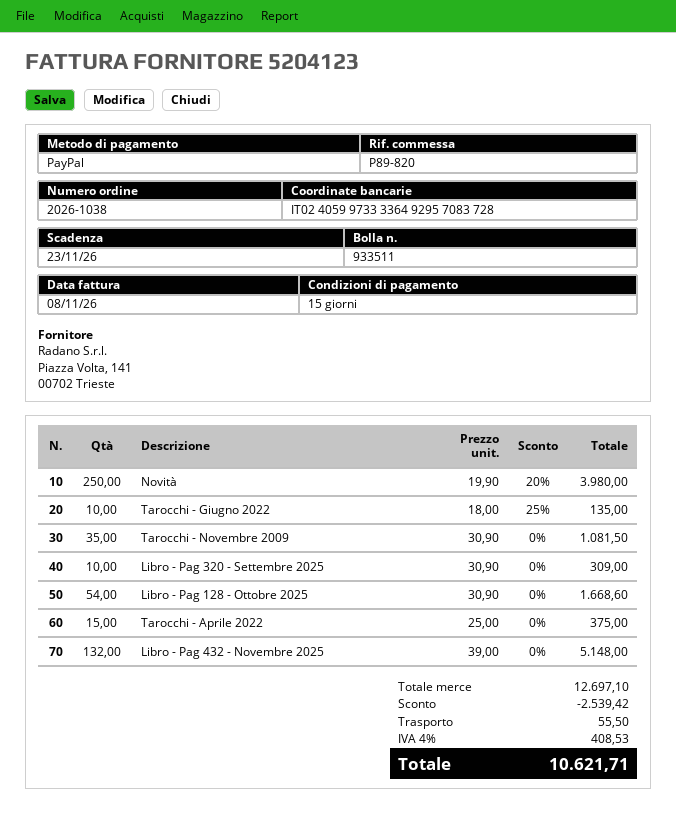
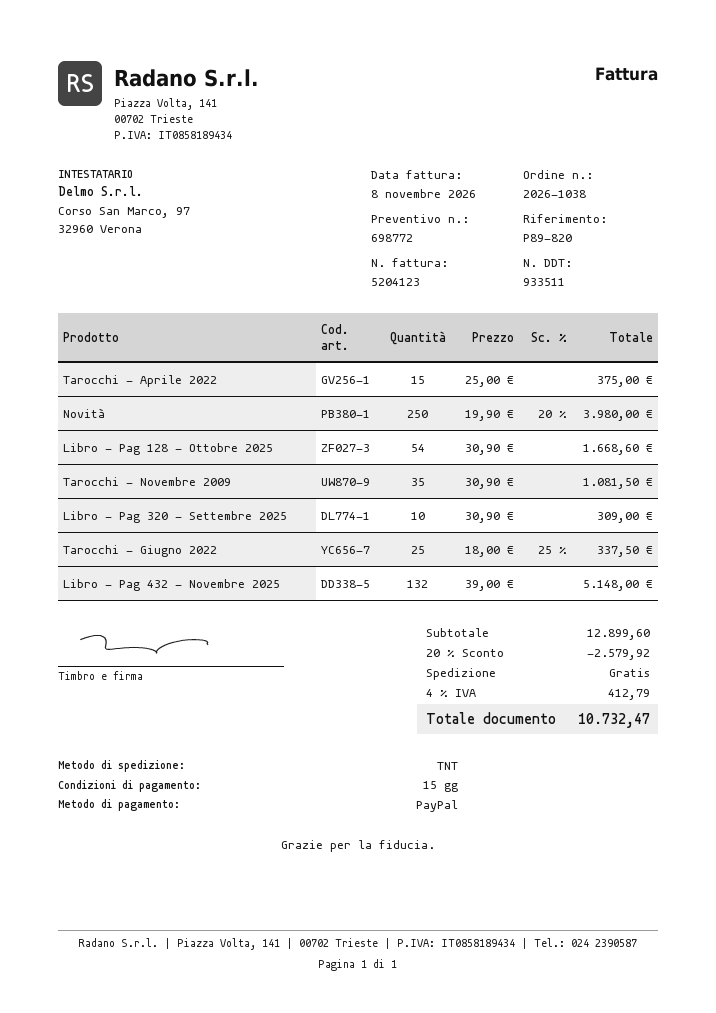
Tarocchi - Giugno 2022: 10 x 18.00 - 25% = 135.00 -> 25 x 18.00 - 25% = 337.50
subtotal: 12697.10 -> 12899.60
discount: 2539.42 -> 2579.92
shipping: 55.50 -> 0.00
tax: 4% = 408.53 -> 4% = 412.79
total: 10621.71 -> 10732.47

